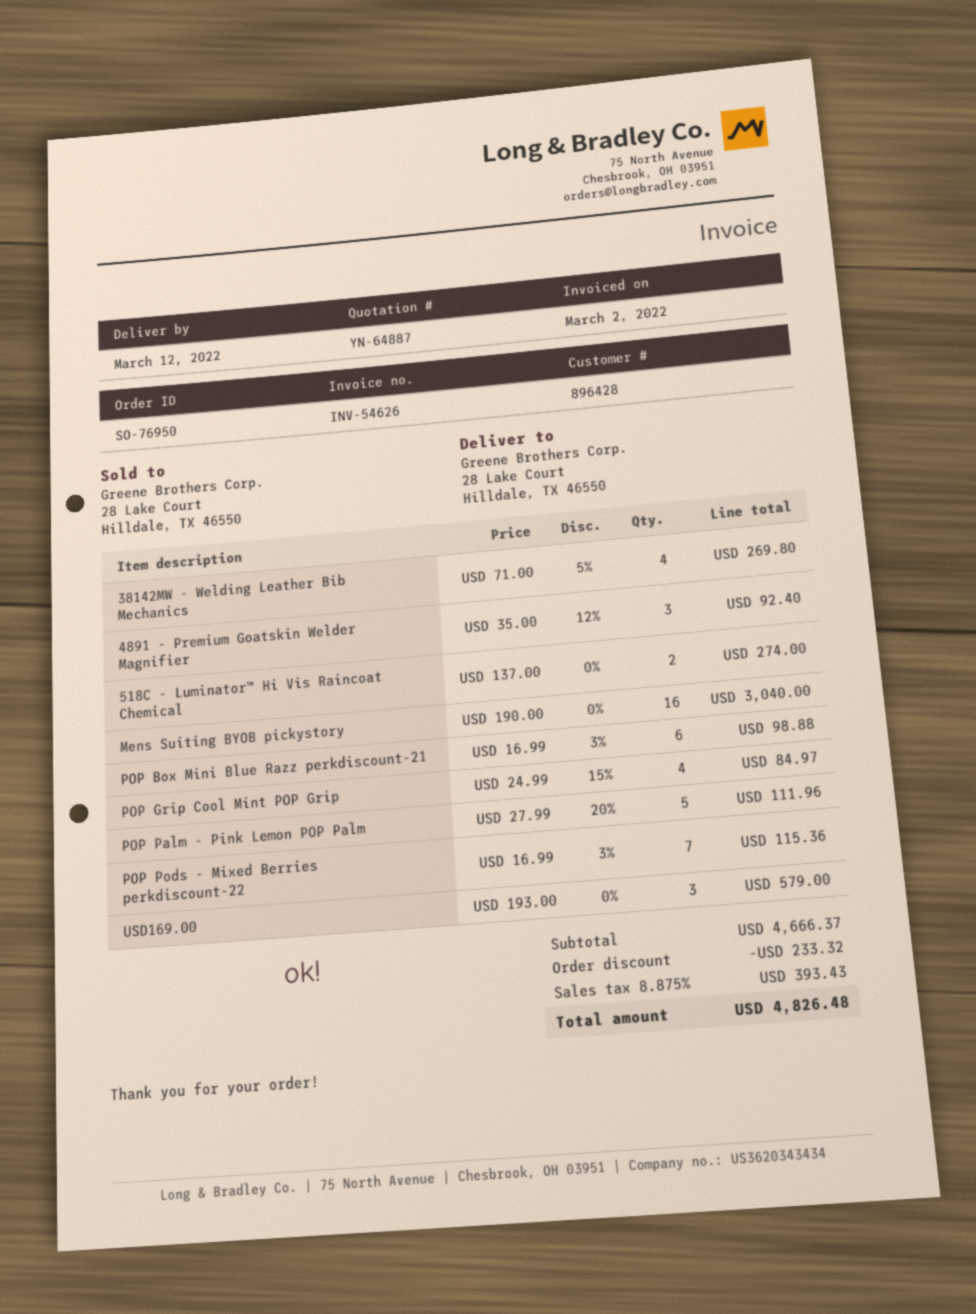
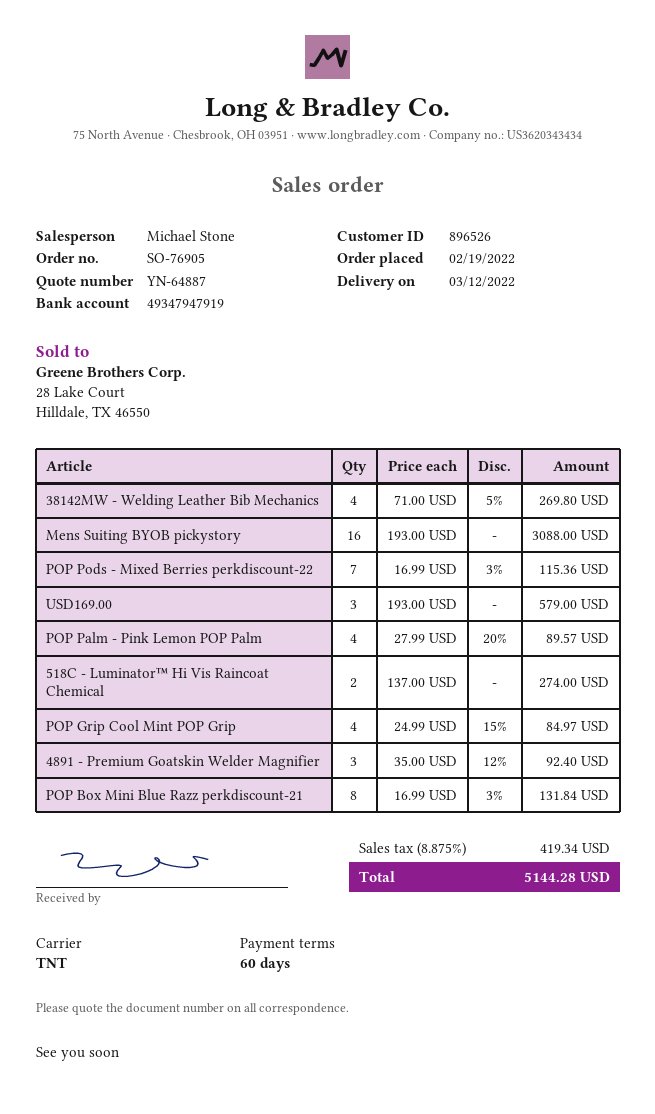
order number: SO-76950 -> SO-76905
customer number: 896428 -> 896526
Mens Suiting BYOB pickystory: 16 x 190.00 = 3040.00 -> 16 x 193.00 = 3088.00
POP Box Mini Blue Razz perkdiscount-21: 6 x 16.99 - 3% = 98.88 -> 8 x 16.99 - 3% = 131.84
POP Palm - Pink Lemon POP Palm: 5 x 27.99 - 20% = 111.96 -> 4 x 27.99 - 20% = 89.57
discount: 233.32 -> none
tax: 8.875% = 393.43 -> 8.875% = 419.34
total: 4826.48 -> 5144.28

